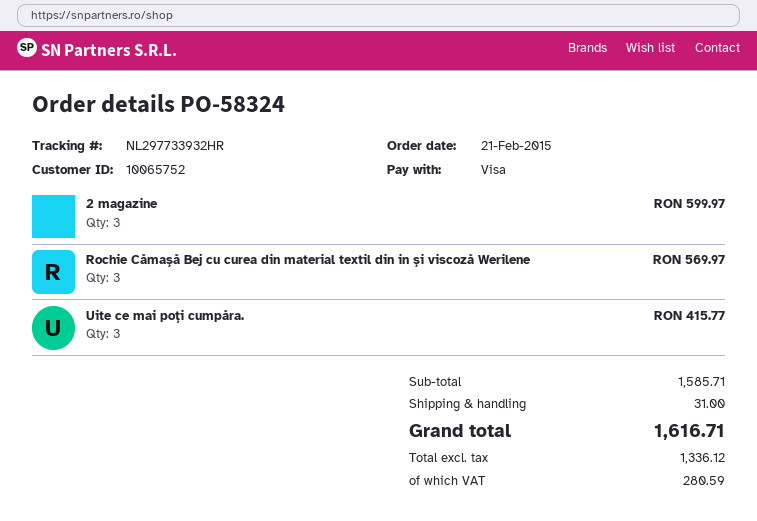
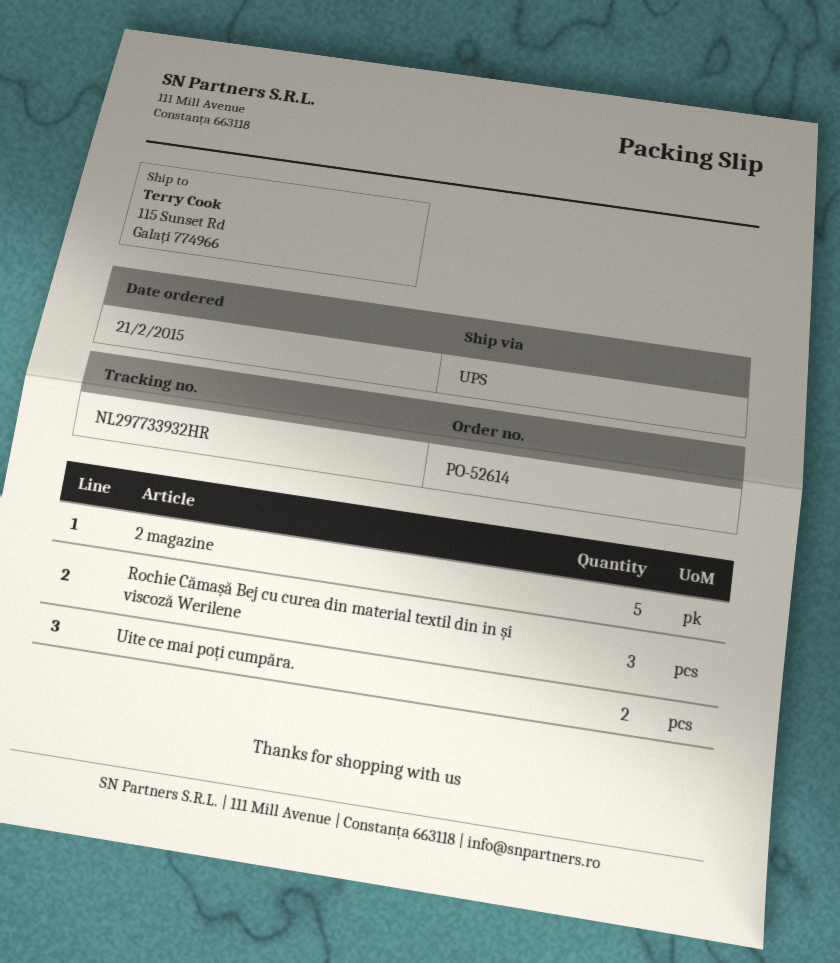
order number: PO-58324 -> PO-52614
2 magazine: 3 -> 5
Uite ce mai poți cumpăra.: 3 -> 2

